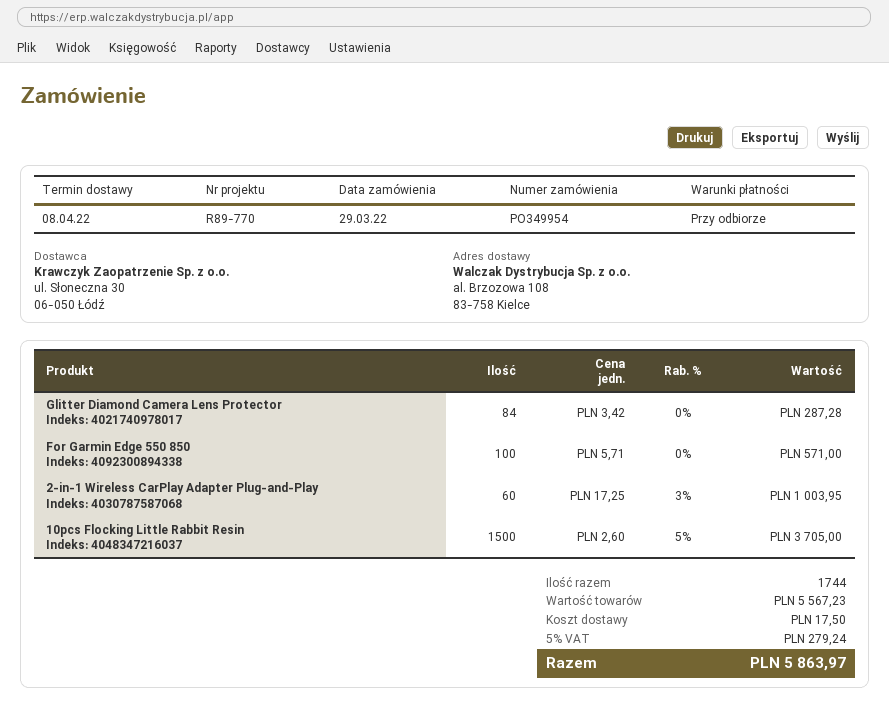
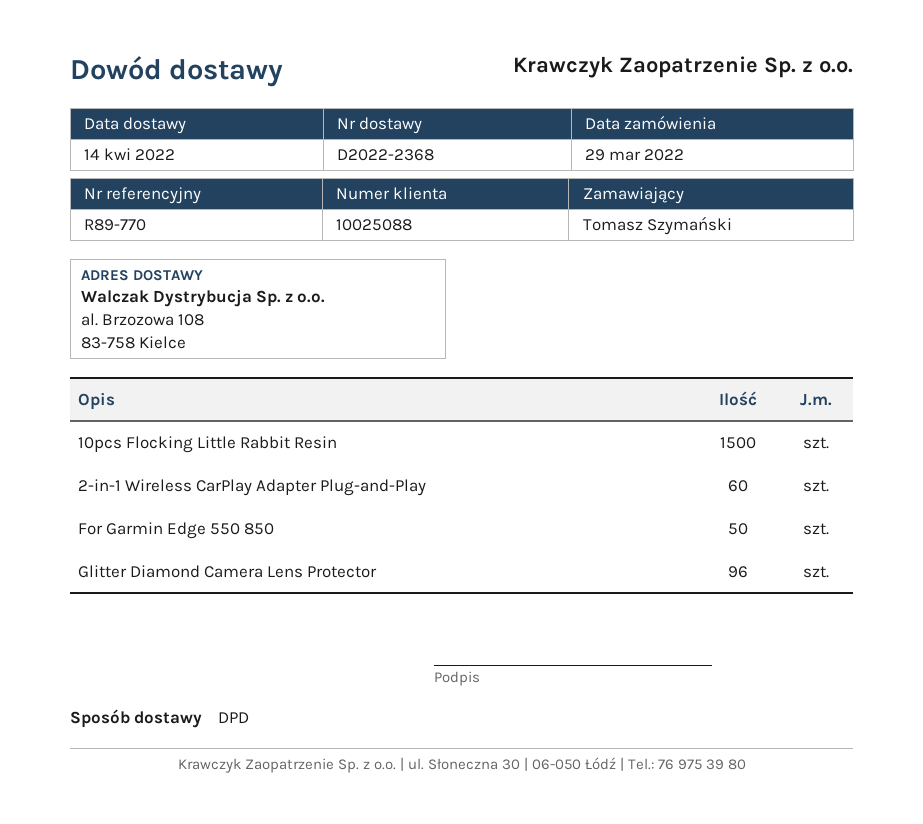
delivery date: 2022-04-08 -> 2022-04-14
Glitter Diamond Camera Lens Protector: 84 -> 96
For Garmin Edge 550 850: 100 -> 50

